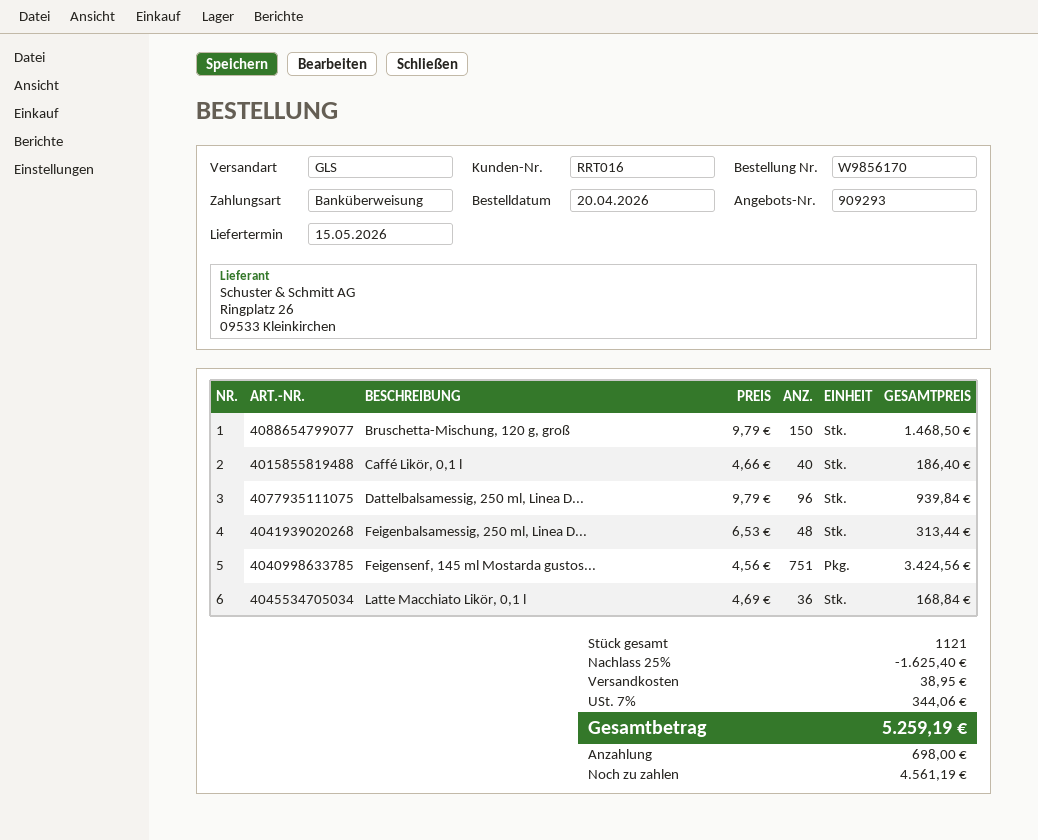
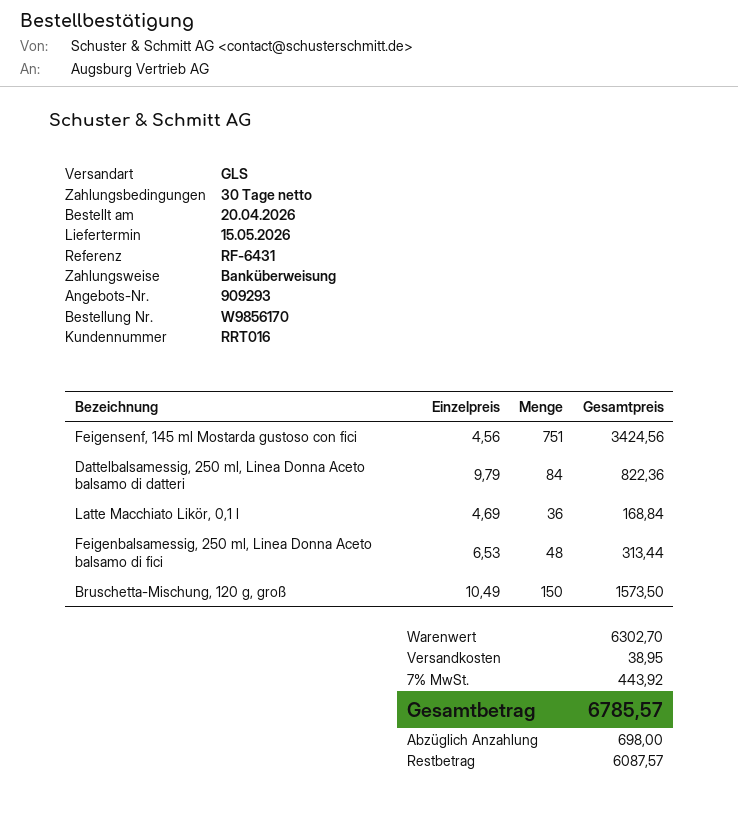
Bruschetta-Mischung, 120 g, groß: 150 x 9.79 = 1468.50 -> 150 x 10.49 = 1573.50
Caffé Likör, 0,1 l: 40 x 4.66 = 186.40 -> none
Dattelbalsamessig, 250 ml, Linea D...: 96 x 9.79 = 939.84 -> 84 x 9.79 = 822.36
discount: 25% = 1625.40 -> none
tax: 7% = 344.06 -> 7% = 443.92
total: 5259.19 -> 6785.57
balance: 4561.19 -> 6087.57

